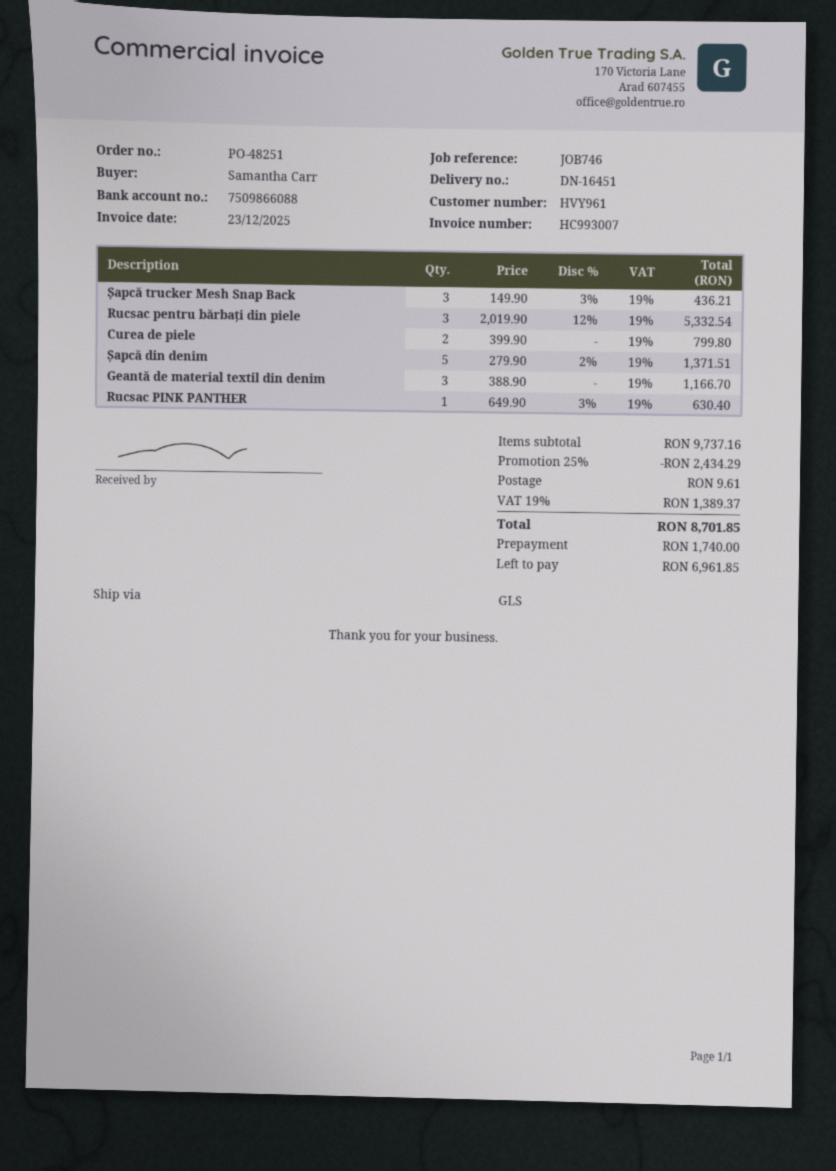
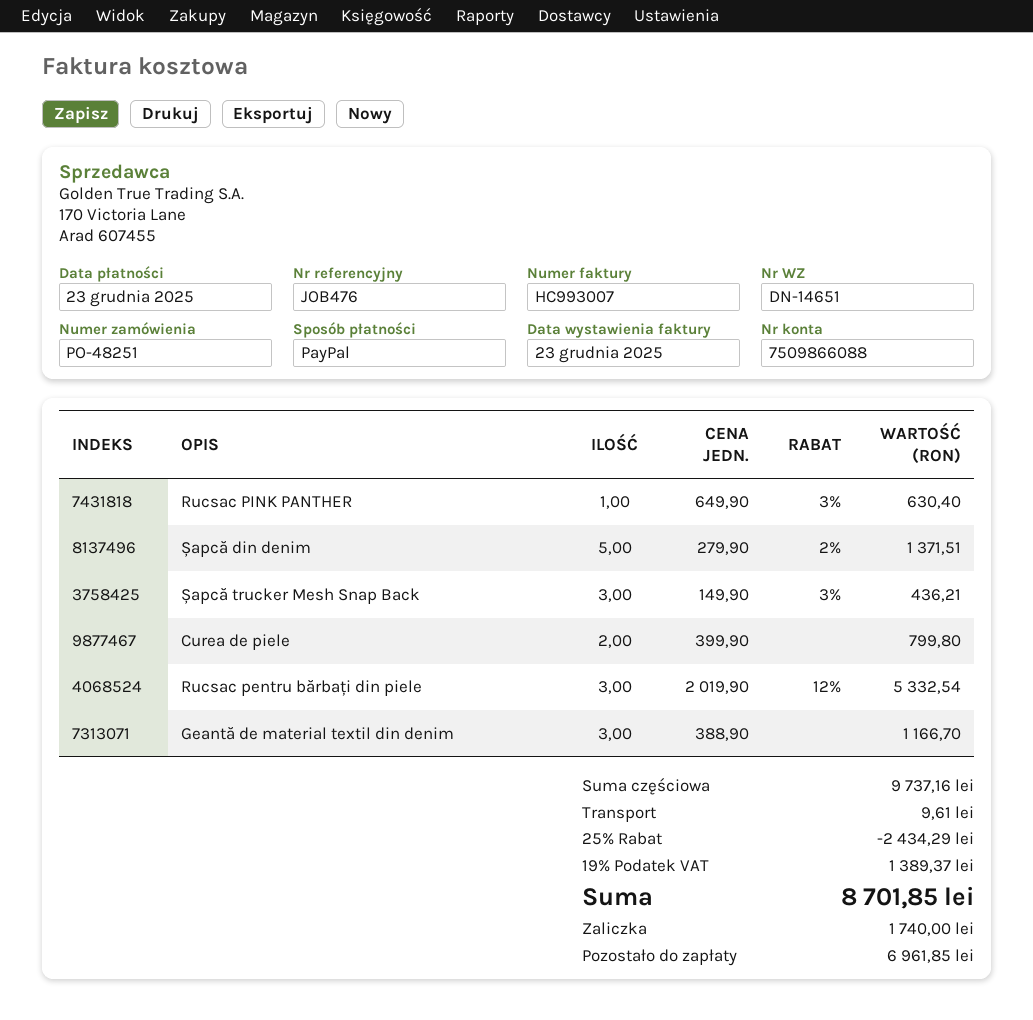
delivery note number: DN-16451 -> DN-14651
reference: JOB746 -> JOB476

